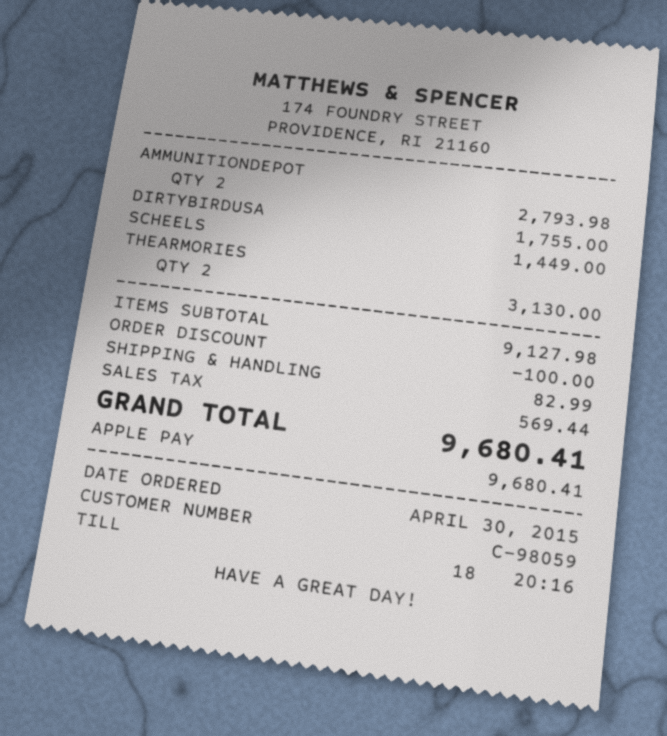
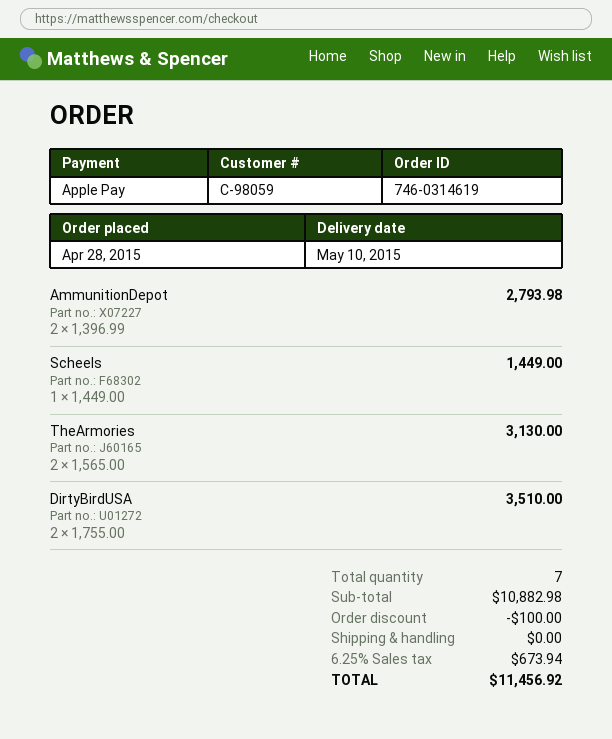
order date: 2015-04-30 -> 2015-04-28
DIRTYBIRDUSA: 1 for 1755.00 -> 2 for 3510.00
subtotal: 9127.98 -> 10882.98
shipping: 82.99 -> 0.00
tax: 569.44 -> 673.94
total: 9680.41 -> 11456.92

